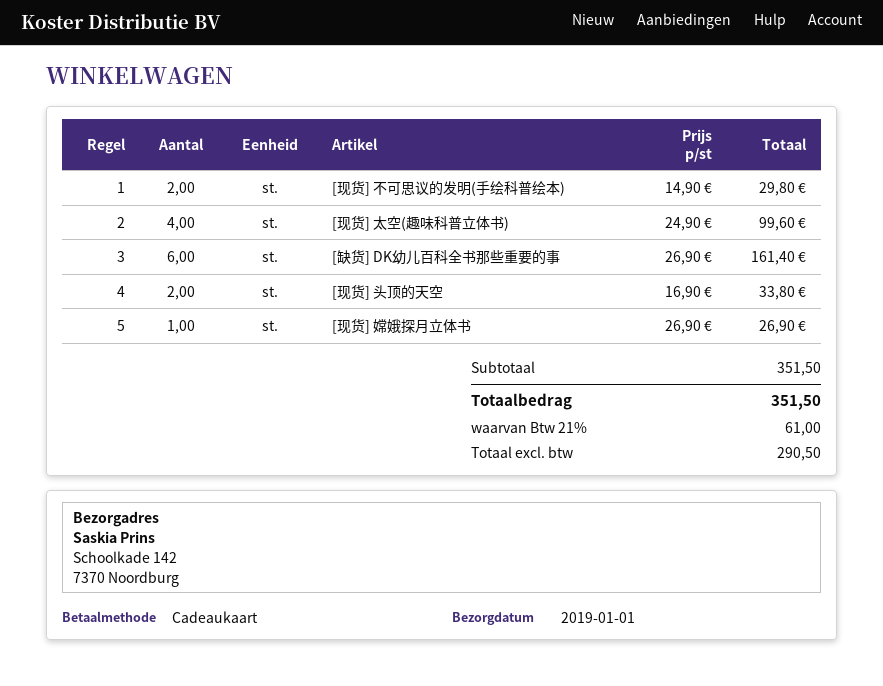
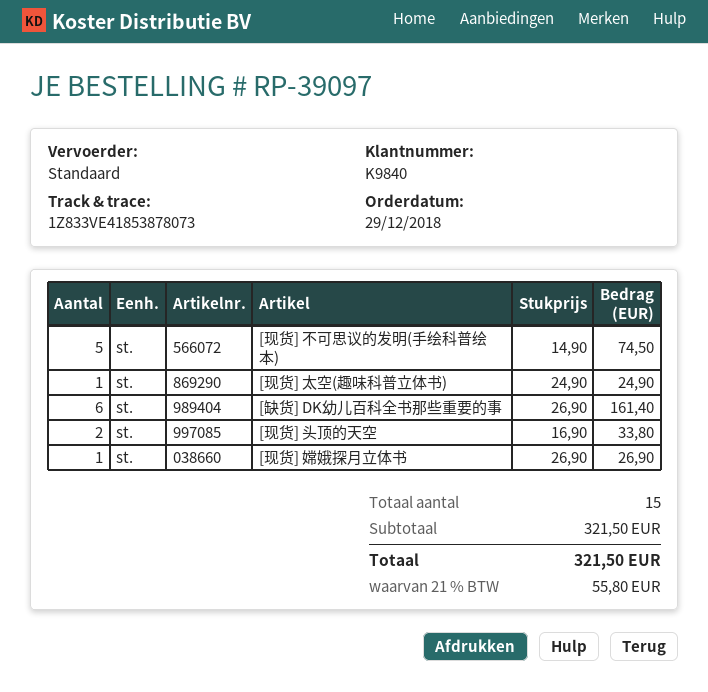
[现货] 不可思议的发明(手绘科普绘本): 2 x 14.90 = 29.80 -> 5 x 14.90 = 74.50
[现货] 太空(趣味科普立体书): 4 x 24.90 = 99.60 -> 1 x 24.90 = 24.90
subtotal: 351.50 -> 321.50
tax: 21% = 61.00 -> 21% = 55.80
total: 351.50 -> 321.50

